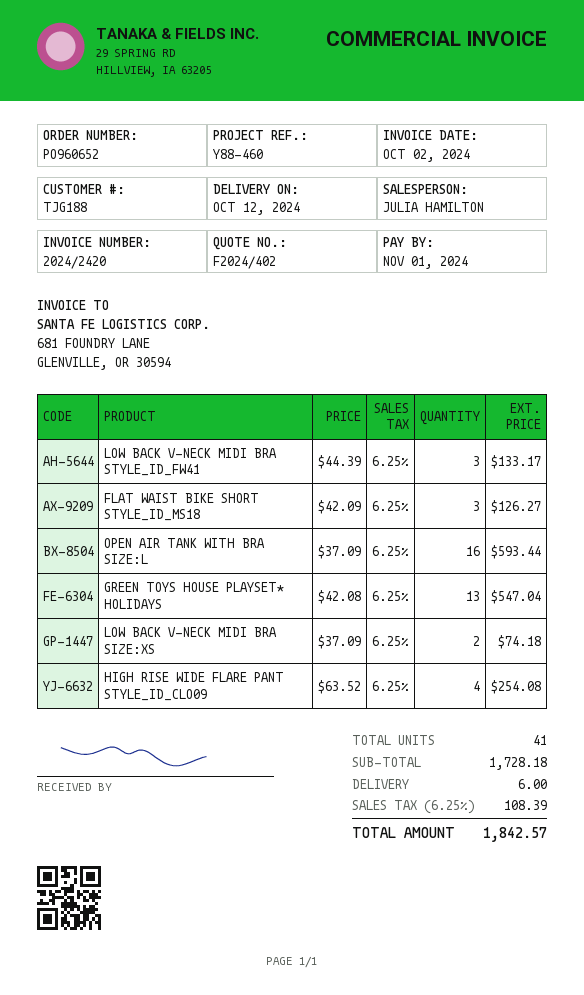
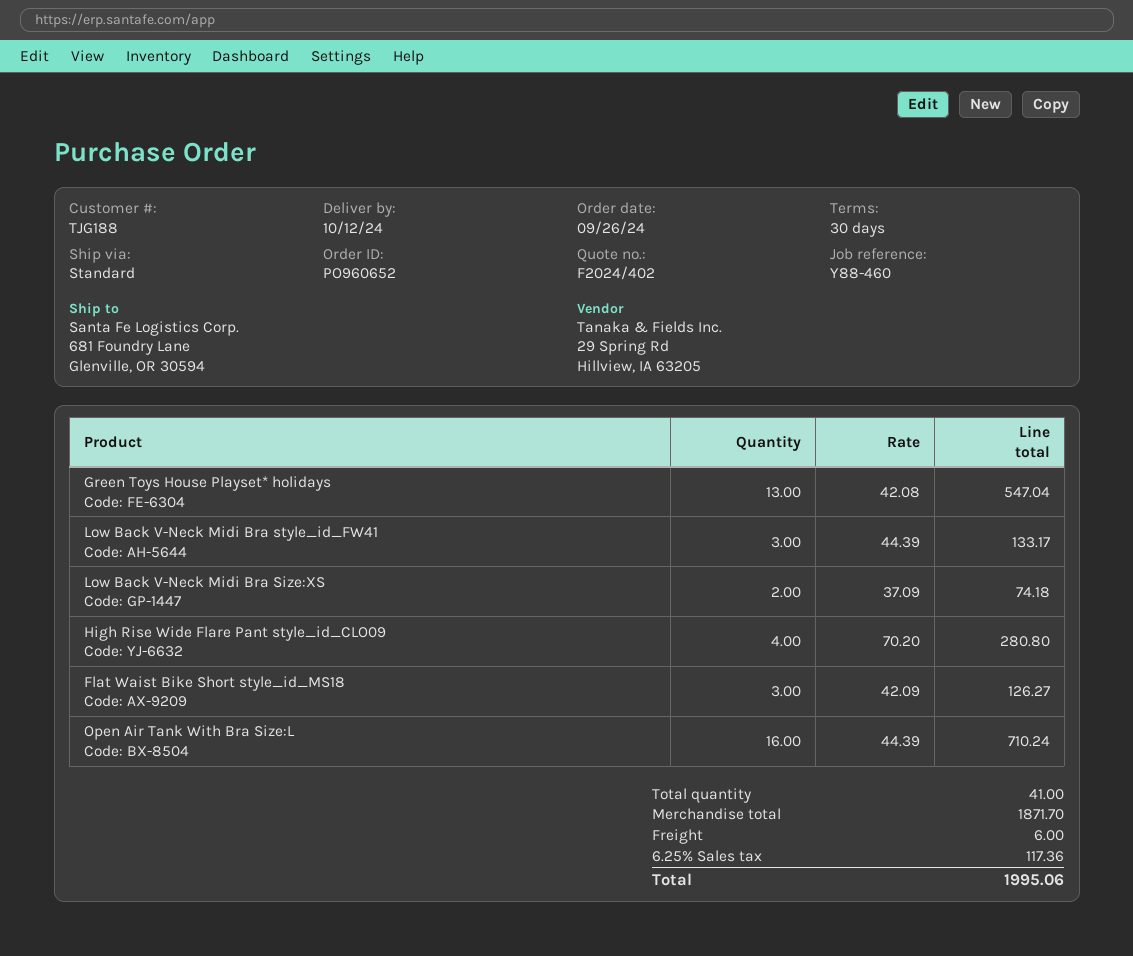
OPEN AIR TANK WITH BRA SIZE:L: 16 x 37.09 = 593.44 -> 16 x 44.39 = 710.24
HIGH RISE WIDE FLARE PANT STYLE_ID_CLO09: 4 x 63.52 = 254.08 -> 4 x 70.20 = 280.80
subtotal: 1728.18 -> 1871.70
tax: 6.25% = 108.39 -> 6.25% = 117.36
total: 1842.57 -> 1995.06

